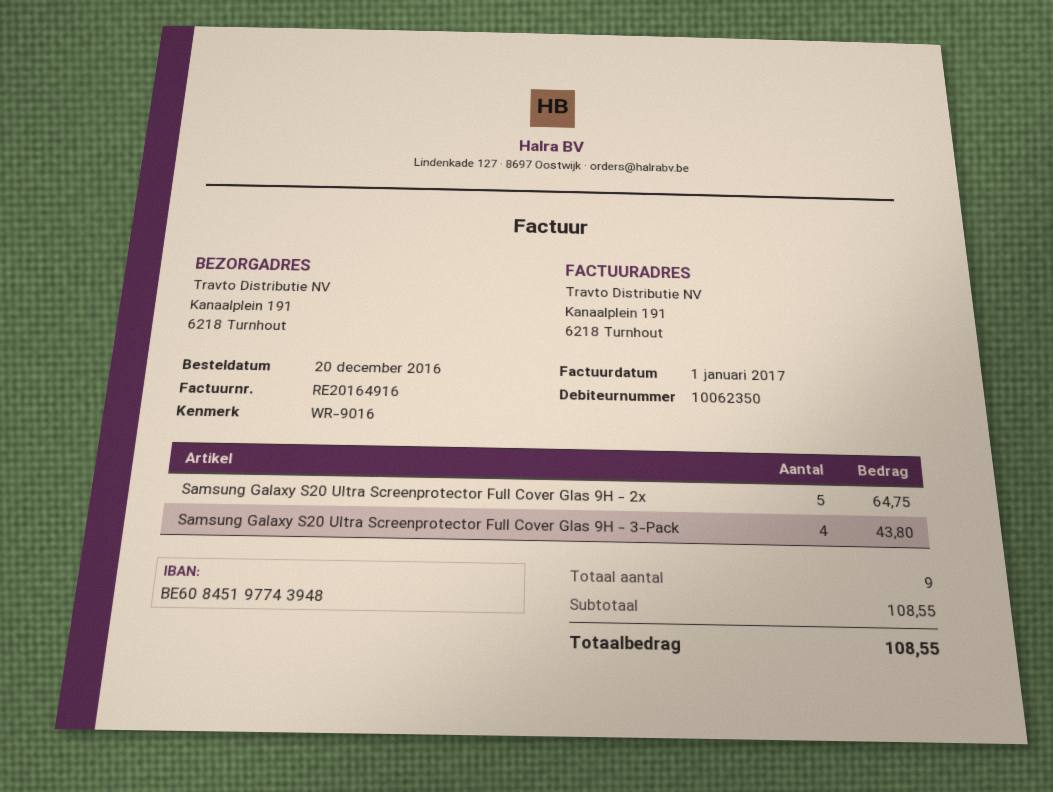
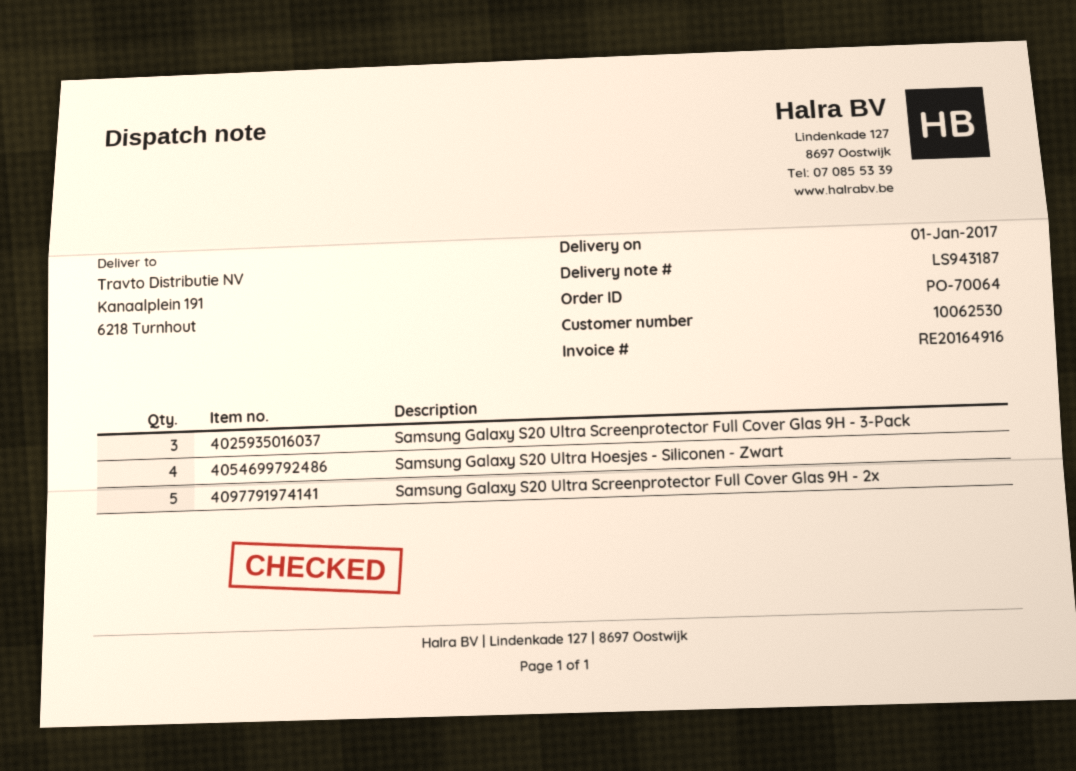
customer number: 10062350 -> 10062530
Samsung Galaxy S20 Ultra Screenprotector Full Cover Glas 9H - 3-Pack: 4 -> 3
Samsung Galaxy S20 Ultra Hoesjes - Siliconen - Zwart: none -> 4

